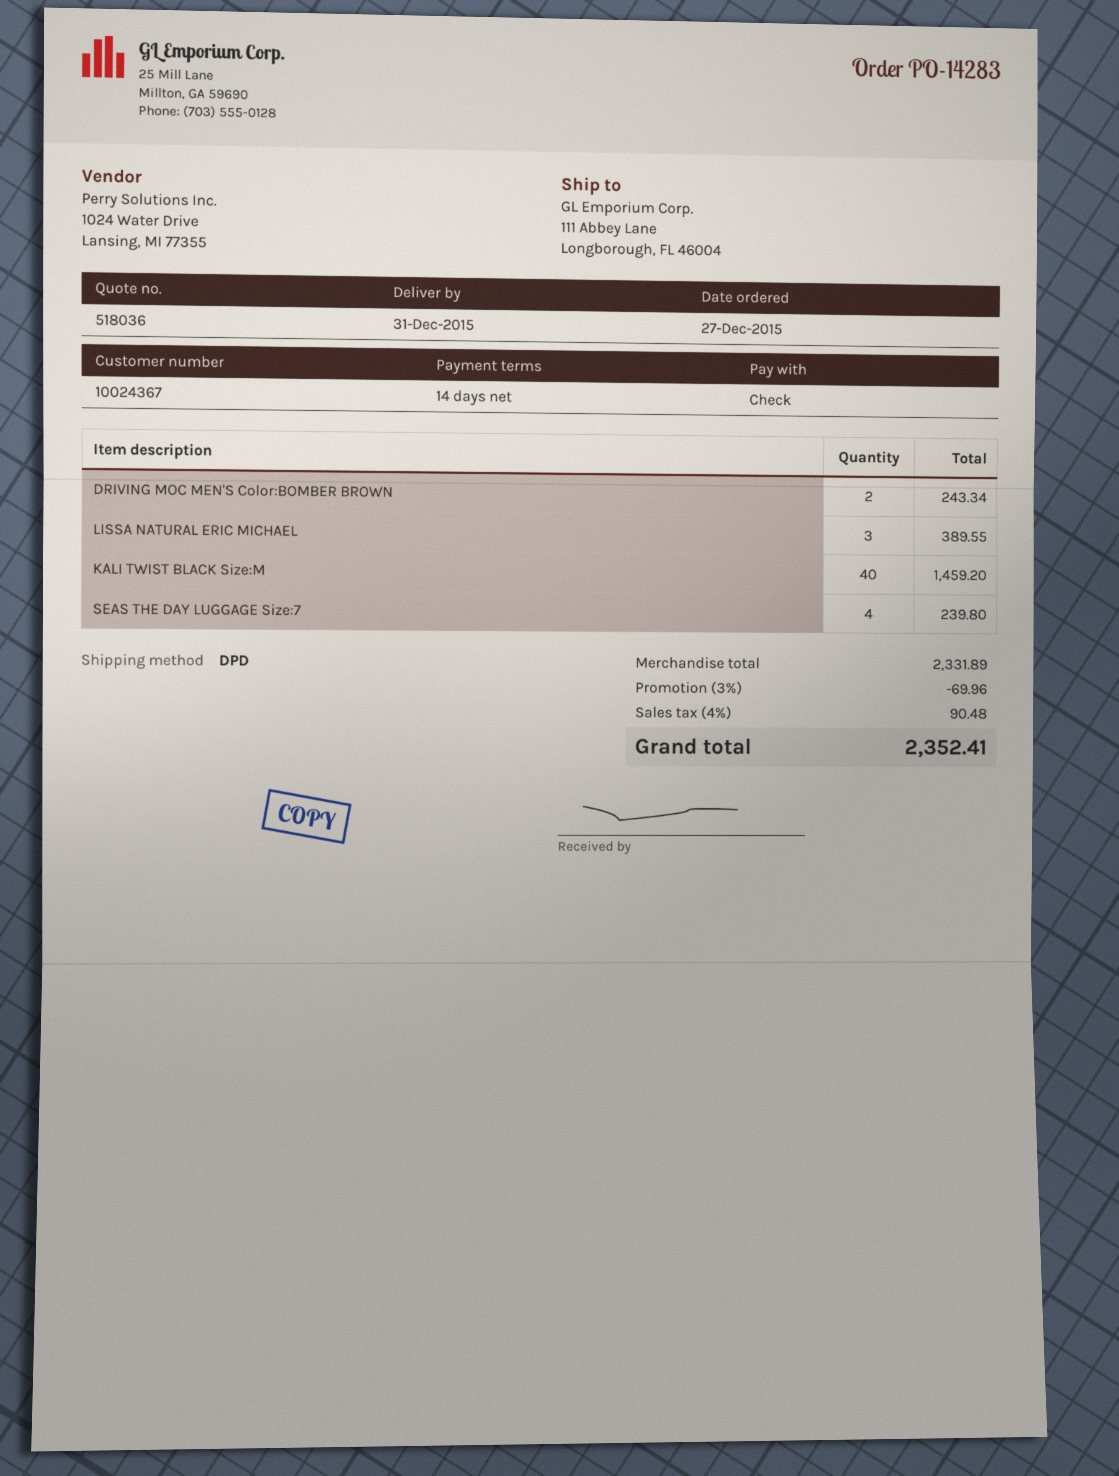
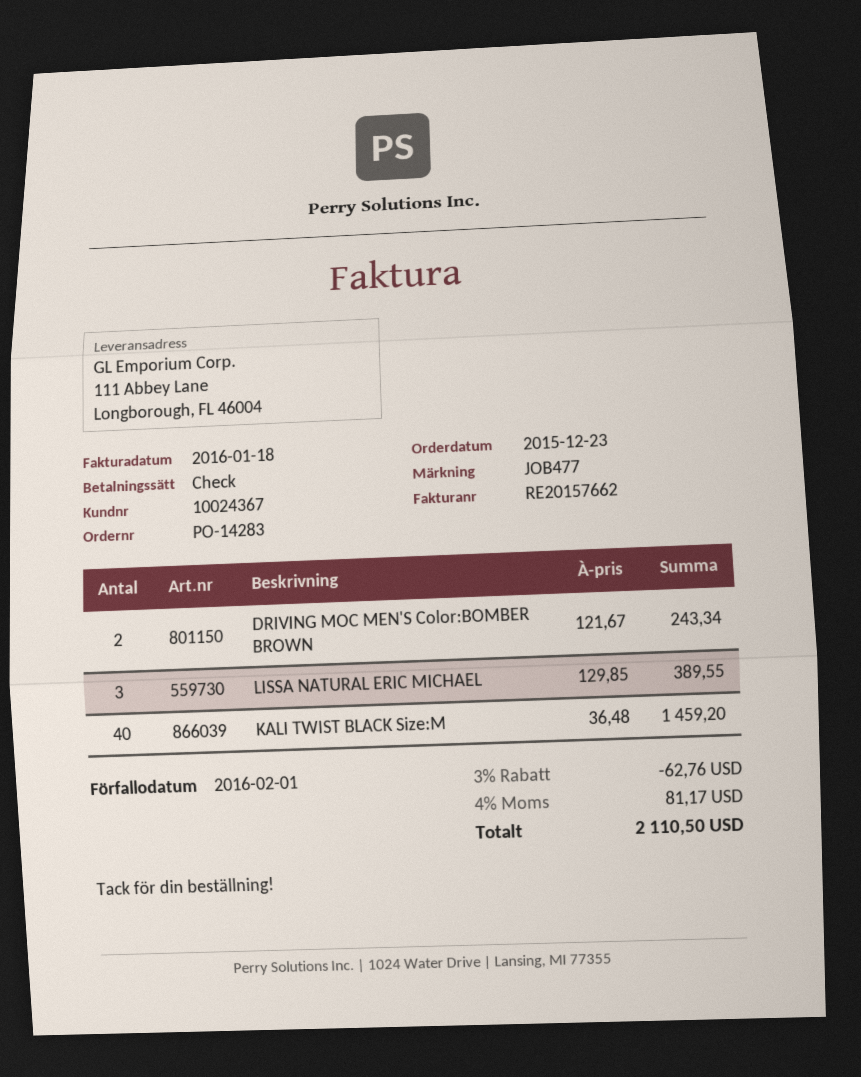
order date: 2015-12-27 -> 2015-12-23
SEAS THE DAY LUGGAGE Size:7: 4 for 239.80 -> none
discount: 3% = 69.96 -> 3% = 62.76
tax: 4% = 90.48 -> 4% = 81.17
total: 2352.41 -> 2110.50

